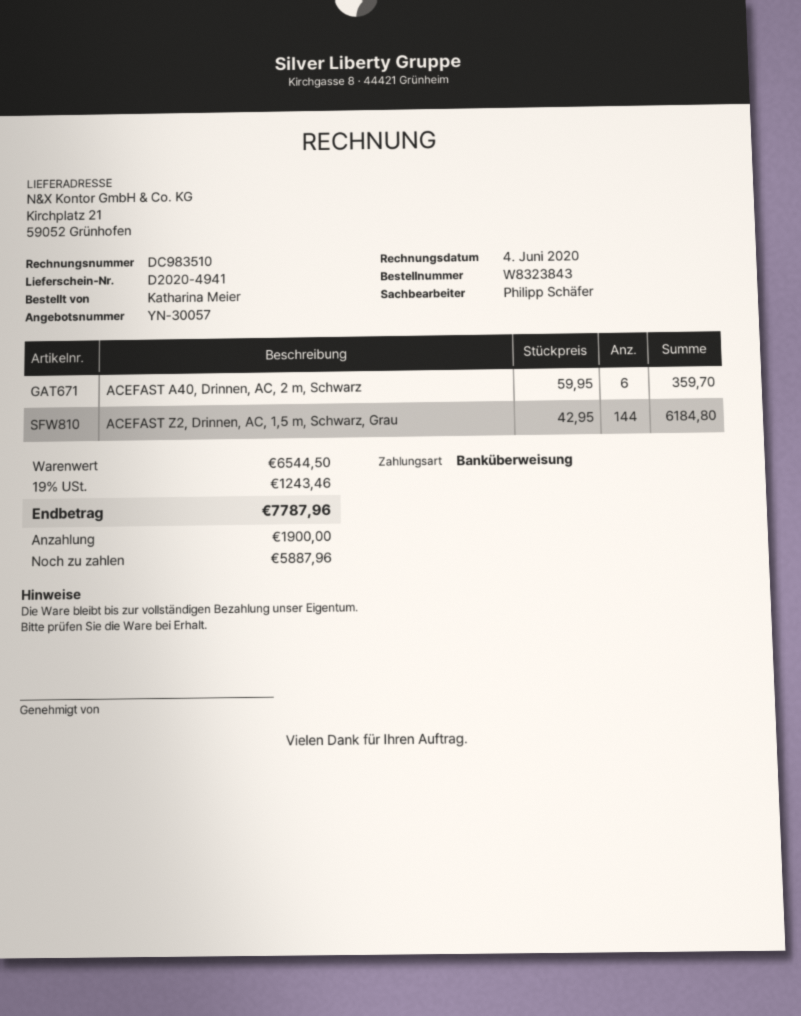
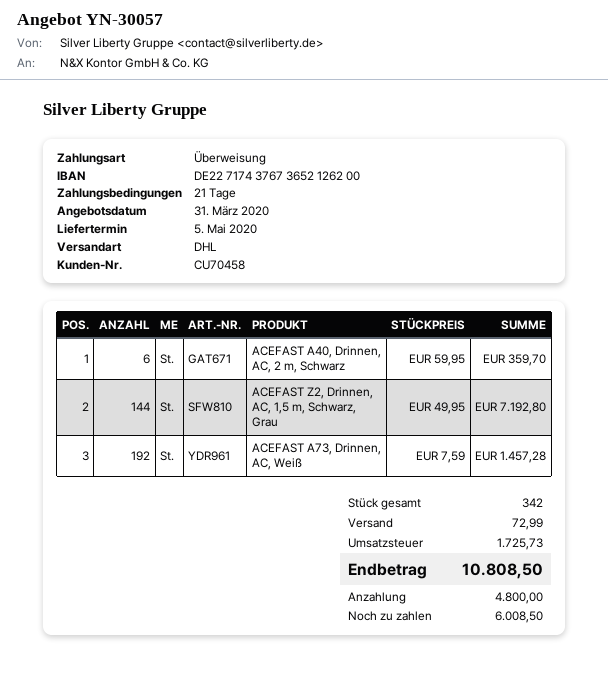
ACEFAST Z2, Drinnen, AC, 1,5 m, Schwarz, Grau: 144 x 42.95 = 6184.80 -> 144 x 49.95 = 7192.80
ACEFAST А73, Drinnen, AC, Weiß: none -> 192 x 7.59 = 1457.28
shipping: none -> 72.99
tax: 1243.46 -> 1725.73
total: 7787.96 -> 10808.50
deposit: 1900.00 -> 4800.00
balance: 5887.96 -> 6008.50

